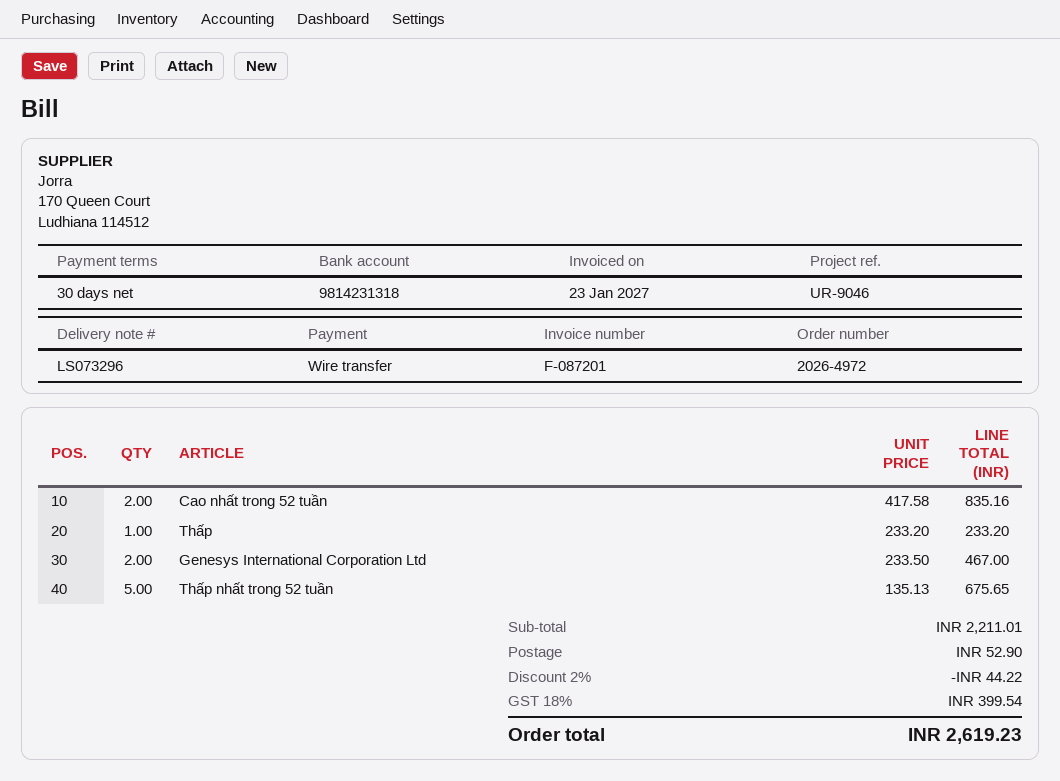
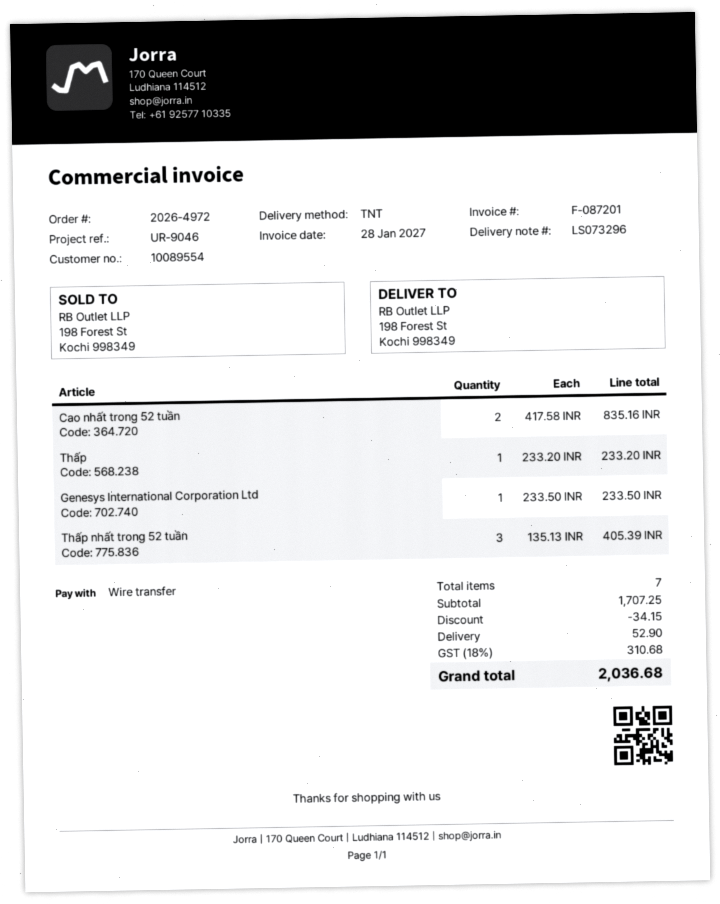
invoice date: 2027-01-23 -> 2027-01-28
Genesys International Corporation Ltd: 2 x 233.50 = 467.00 -> 1 x 233.50 = 233.50
Thấp nhất trong 52 tuần: 5 x 135.13 = 675.65 -> 3 x 135.13 = 405.39
subtotal: 2211.01 -> 1707.25
discount: 44.22 -> 34.15
tax: 18% = 399.54 -> 18% = 310.68
total: 2619.23 -> 2036.68

